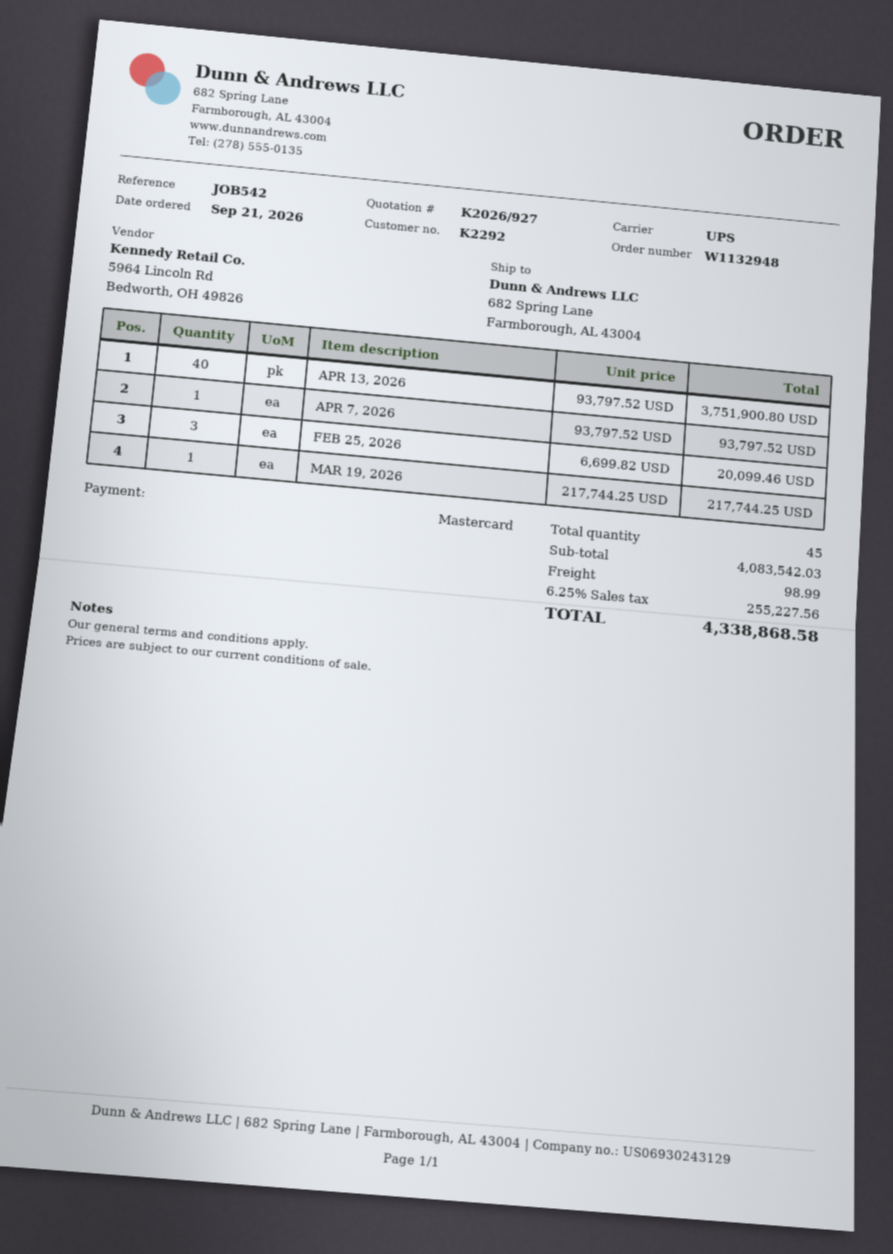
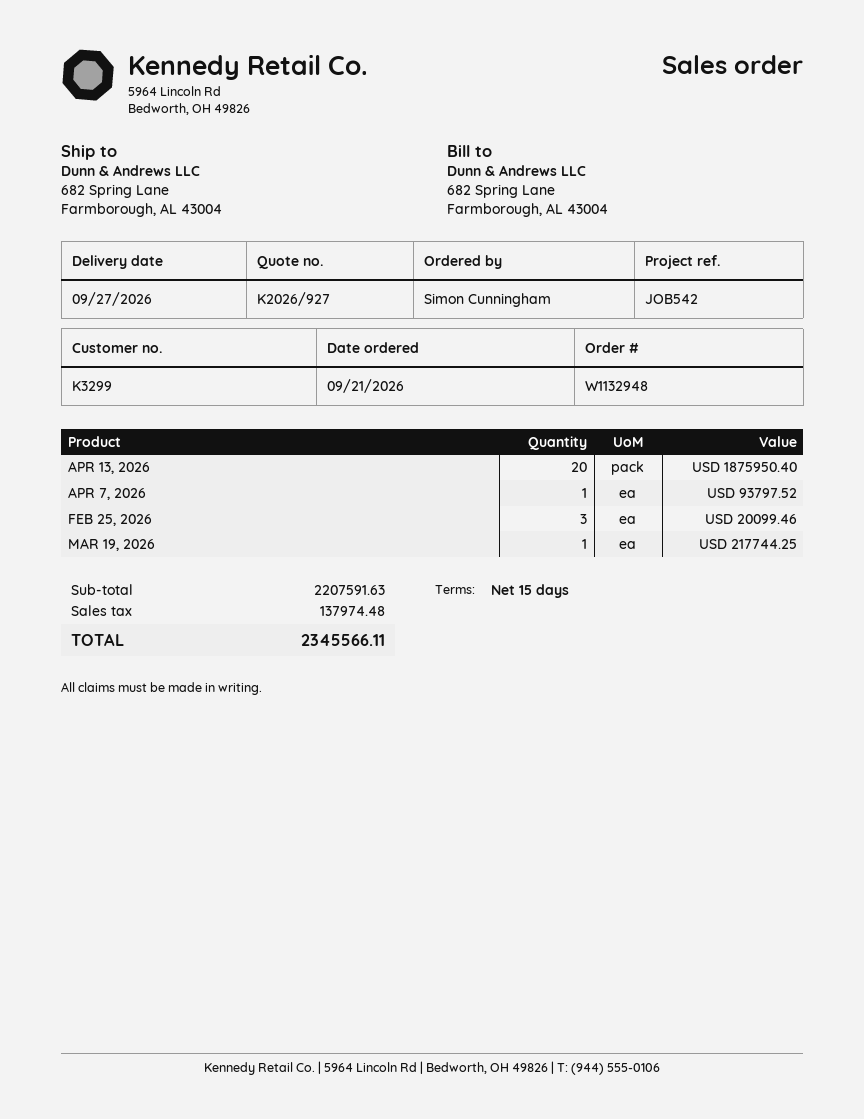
customer number: K2292 -> K3299
APR 13, 2026: 40 for 3751900.80 -> 20 for 1875950.40
subtotal: 4083542.03 -> 2207591.63
shipping: 98.99 -> none
tax: 255227.56 -> 137974.48
total: 4338868.58 -> 2345566.11

